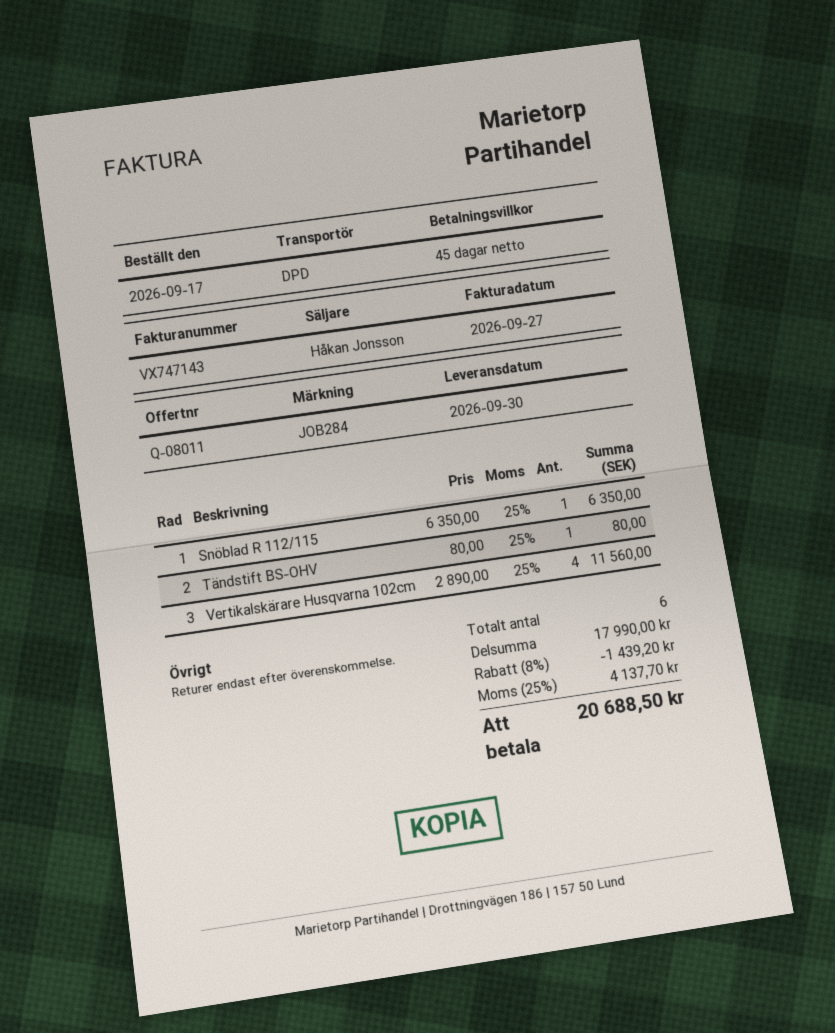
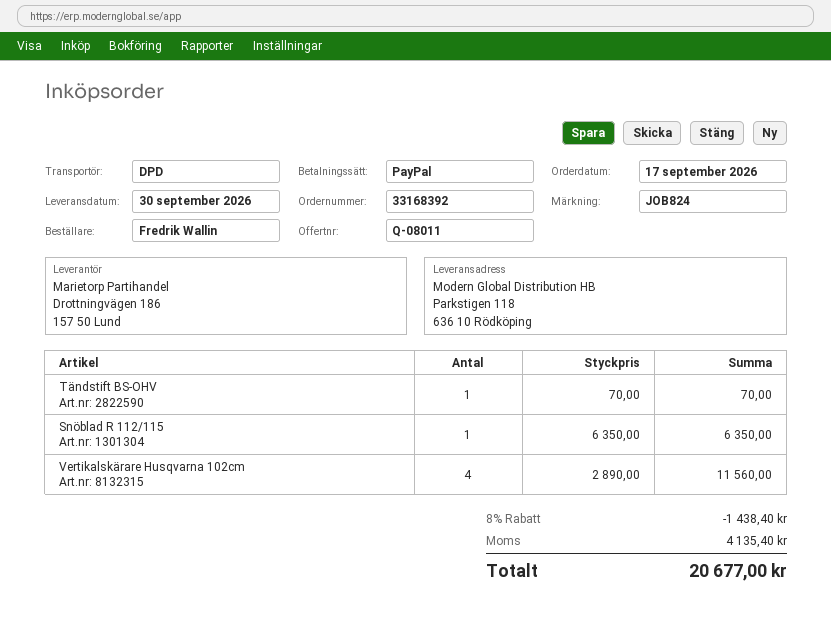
reference: JOB284 -> JOB824
Tändstift BS-OHV: 1 x 80.00 = 80.00 -> 1 x 70.00 = 70.00
discount: 8% = 1439.20 -> 8% = 1438.40
tax: 4137.70 -> 4135.40
total: 20688.50 -> 20677.00

